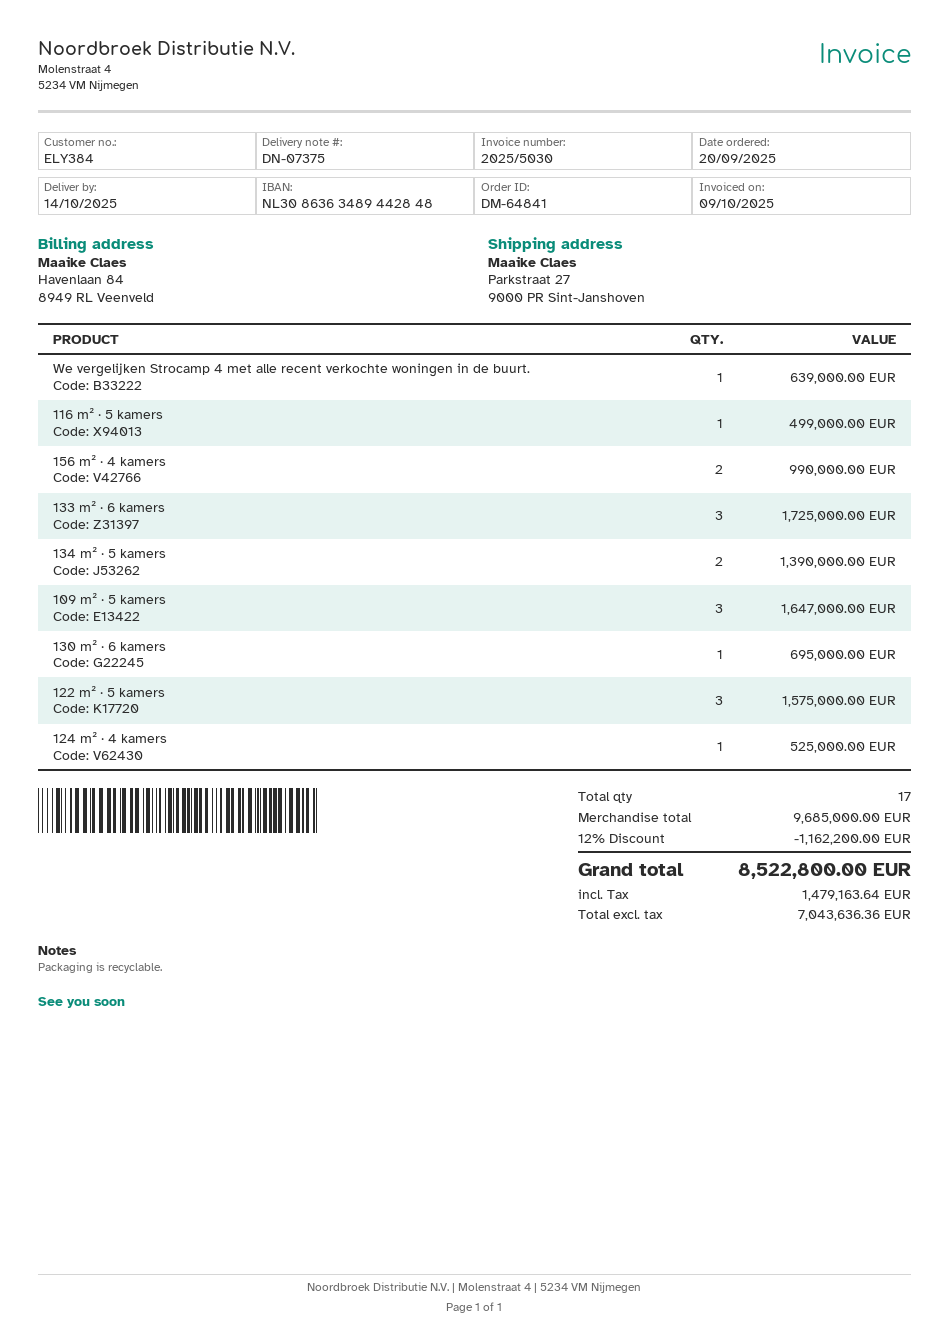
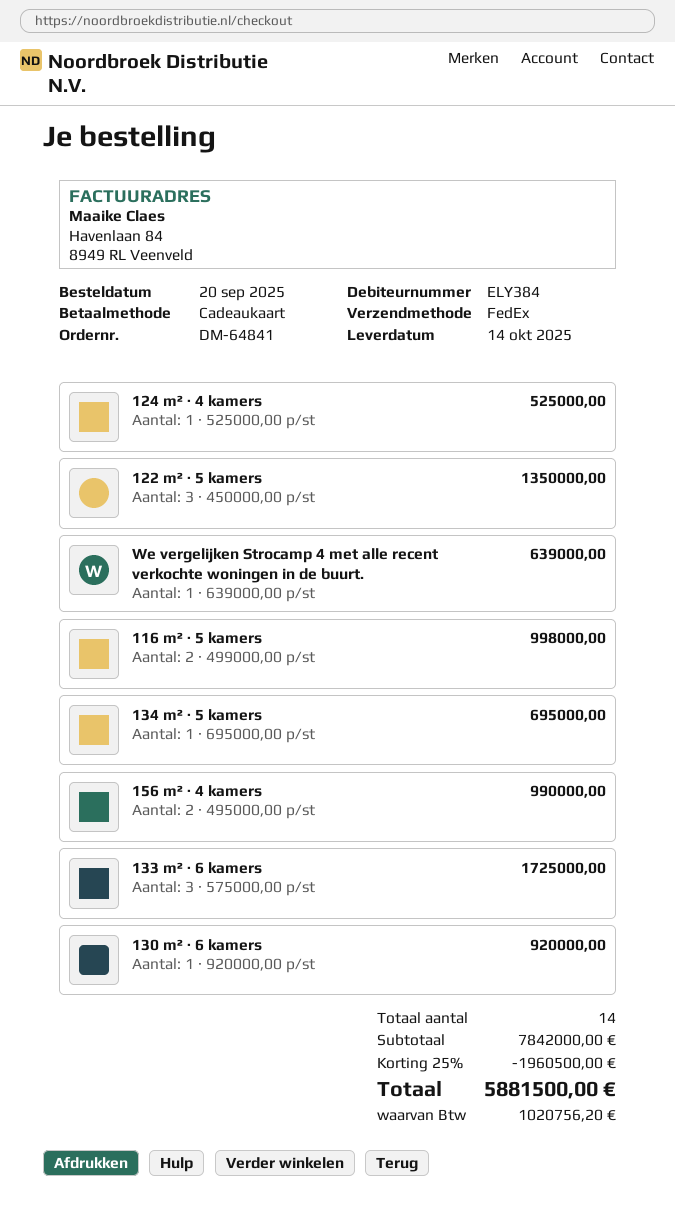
116 m² · 5 kamers: 1 for 499000.00 -> 2 for 998000.00
134 m² · 5 kamers: 2 for 1390000.00 -> 1 for 695000.00
109 m² · 5 kamers: 3 for 1647000.00 -> none
130 m² · 6 kamers: 1 for 695000.00 -> 1 for 920000.00
122 m² · 5 kamers: 3 for 1575000.00 -> 3 for 1350000.00
total quantity: 17 -> 14
subtotal: 9685000.00 -> 7842000.00
discount: 12% = 1162200.00 -> 25% = 1960500.00
tax: 1479163.64 -> 1020756.20
total: 8522800.00 -> 5881500.00

